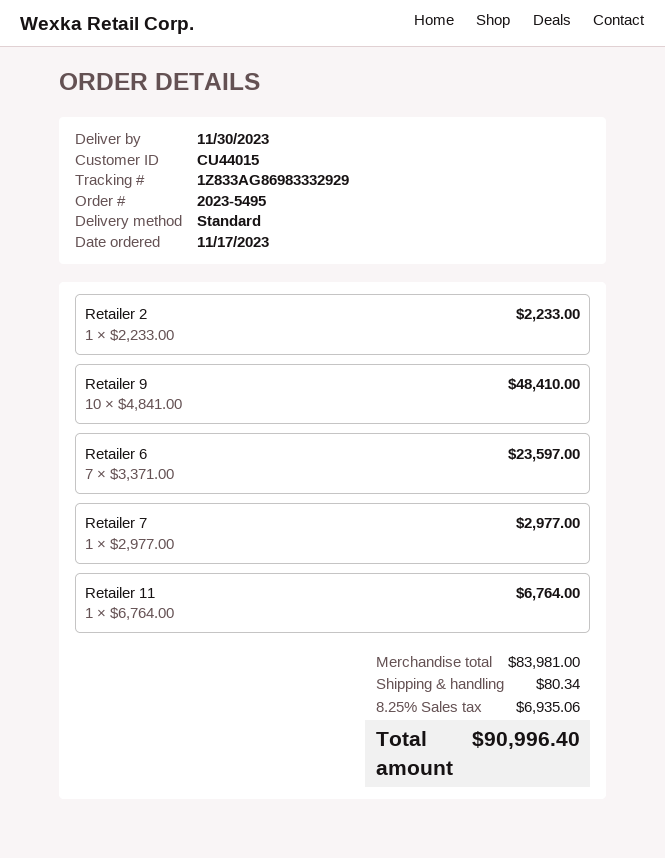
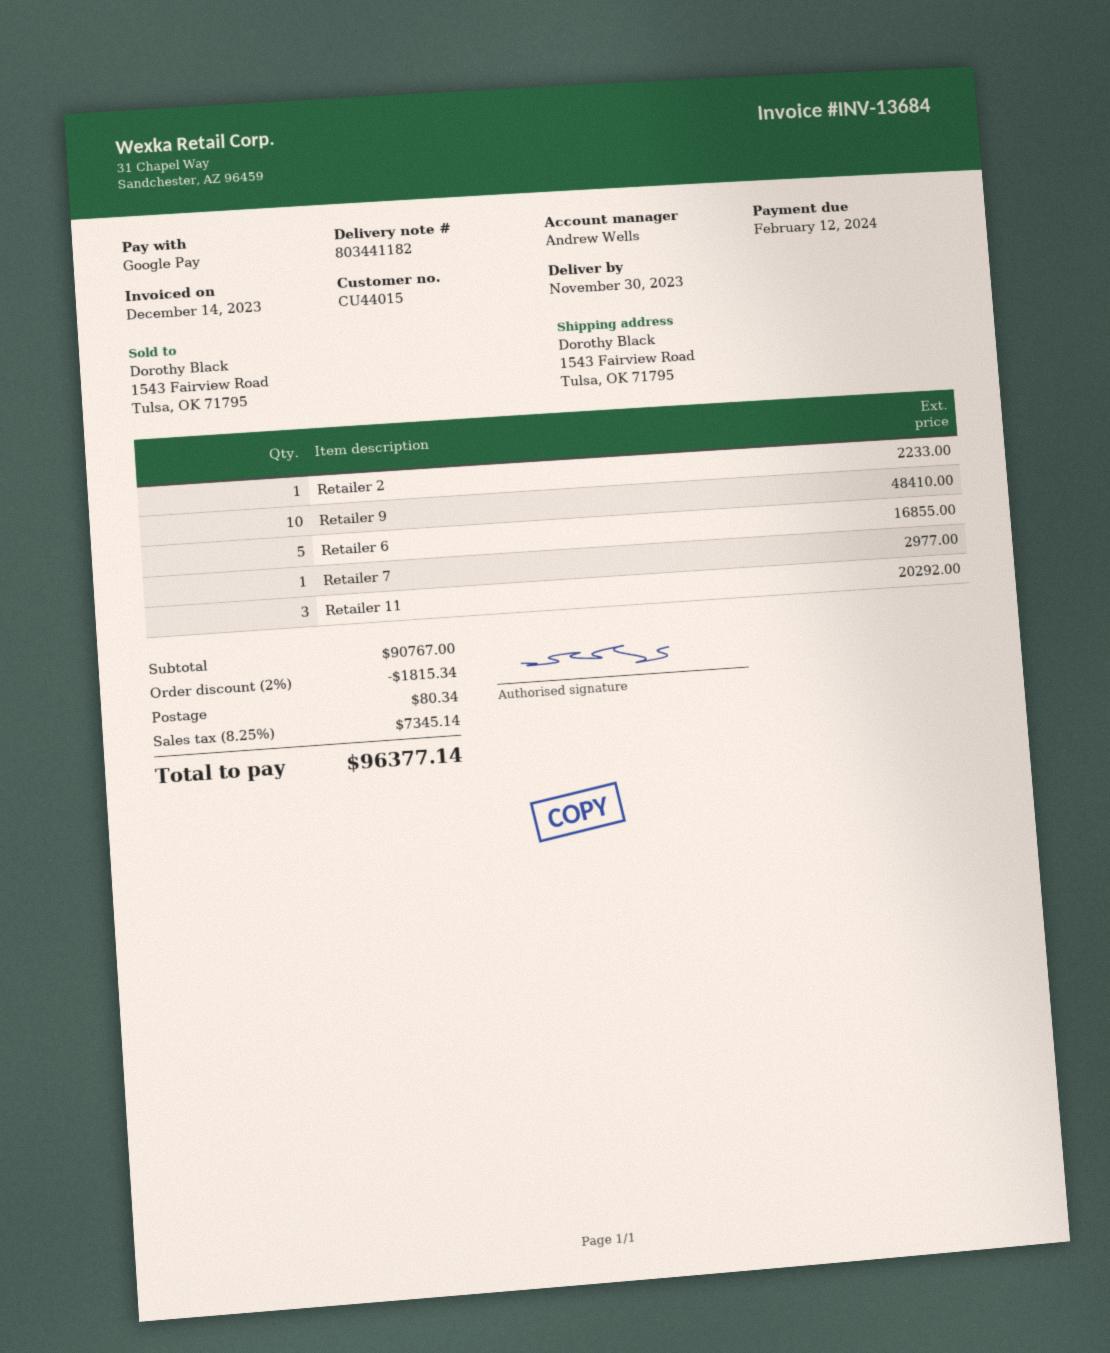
Retailer 6: 7 for 23597.00 -> 5 for 16855.00
Retailer 11: 1 for 6764.00 -> 3 for 20292.00
subtotal: 83981.00 -> 90767.00
discount: none -> 2% = 1815.34
tax: 8.25% = 6935.06 -> 8.25% = 7345.14
total: 90996.40 -> 96377.14

